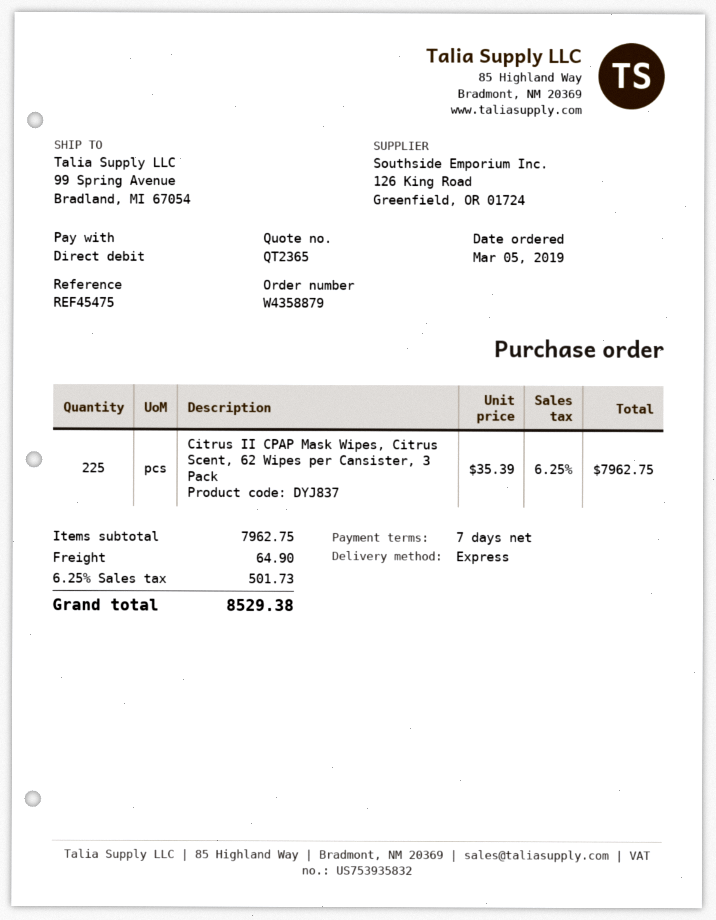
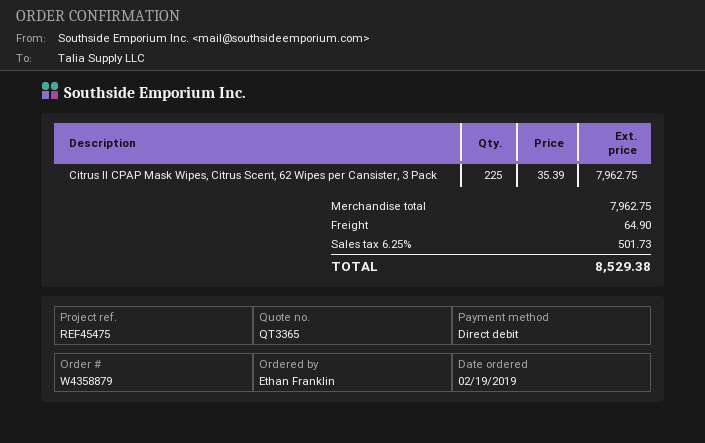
quote number: QT2365 -> QT3365
order date: 2019-03-05 -> 2019-02-19

